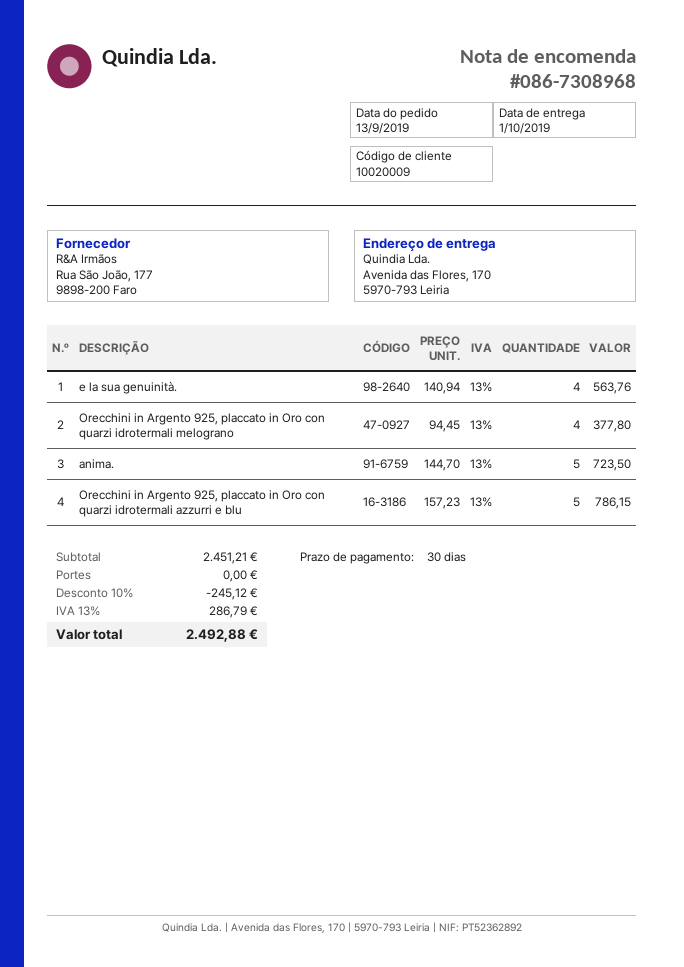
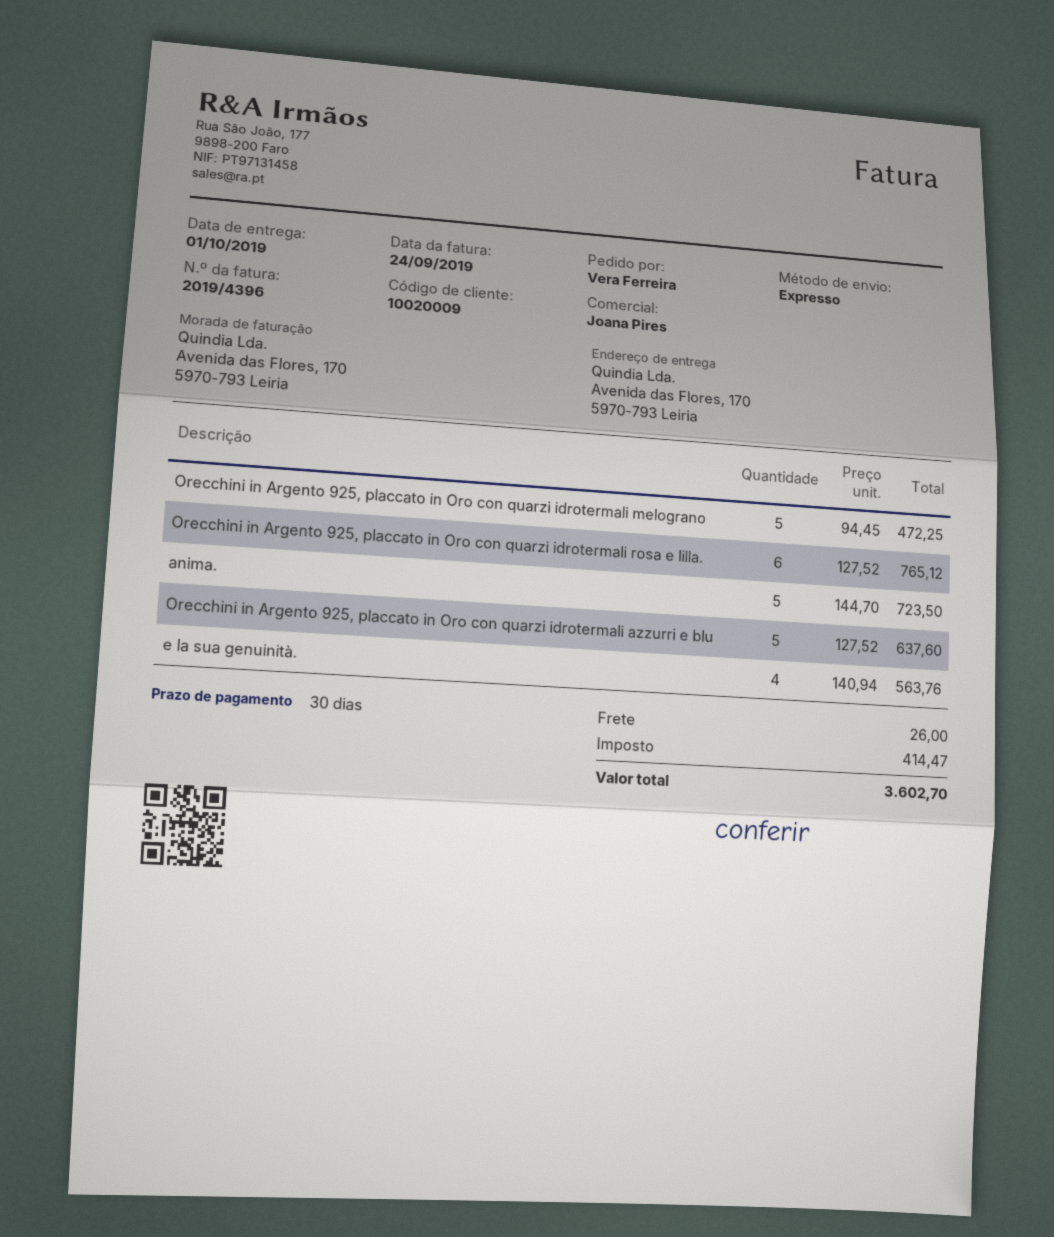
Orecchini in Argento 925, placcato in Oro con quarzi idrotermali melograno: 4 x 94.45 = 377.80 -> 5 x 94.45 = 472.25
Orecchini in Argento 925, placcato in Oro con quarzi idrotermali azzurri e blu: 5 x 157.23 = 786.15 -> 5 x 127.52 = 637.60
Orecchini in Argento 925, placcato in Oro con quarzi idrotermali rosa e lilla.: none -> 6 x 127.52 = 765.12
discount: 10% = 245.12 -> none
shipping: 0.00 -> 26.00
tax: 286.79 -> 414.47
total: 2492.88 -> 3602.70

